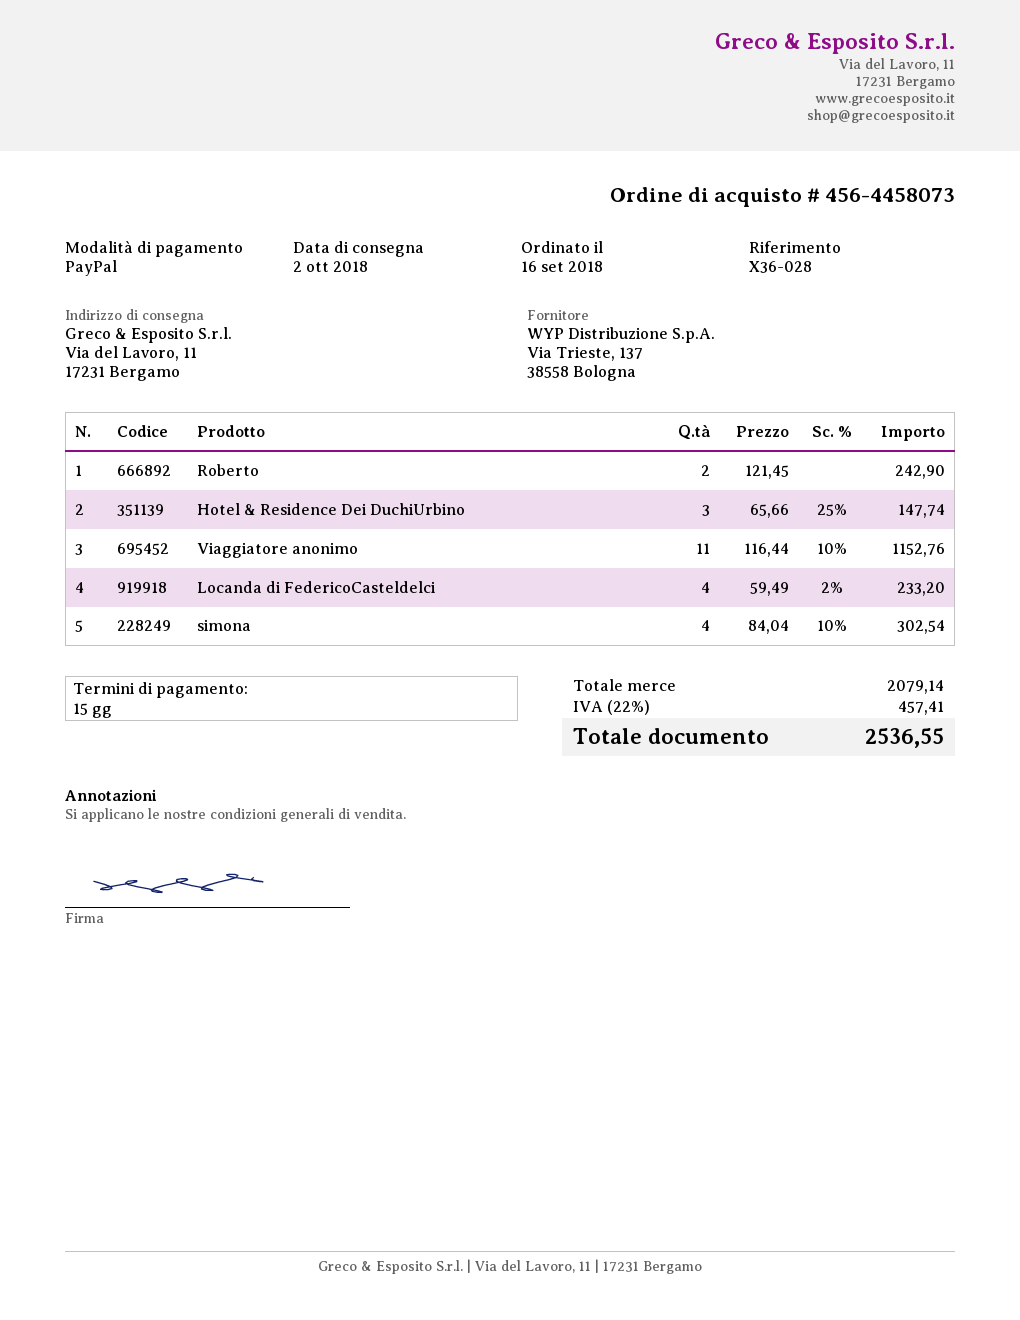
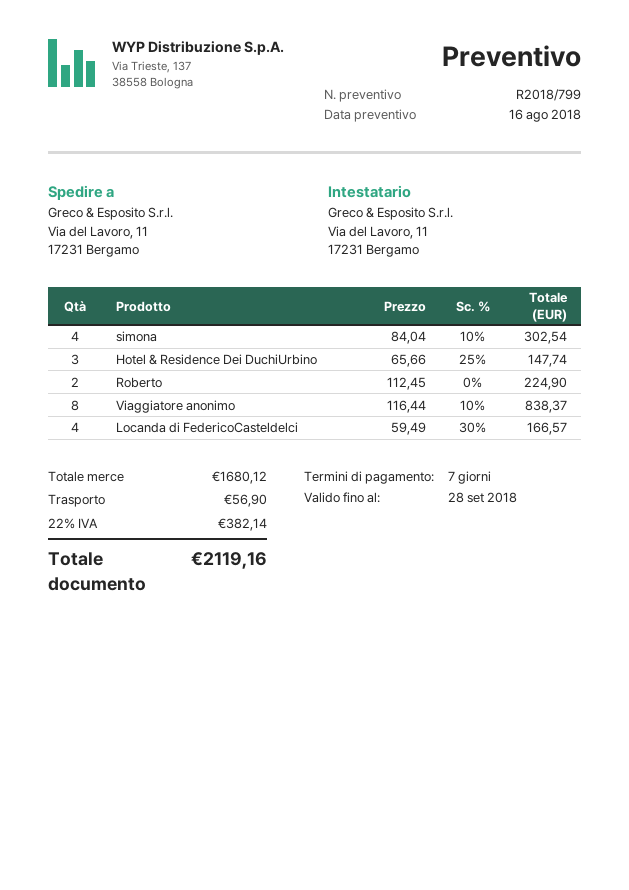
payment terms: 15 days -> 7 days
Roberto: 2 x 121.45 = 242.90 -> 2 x 112.45 = 224.90
Viaggiatore anonimo: 11 x 116.44 - 10% = 1152.76 -> 8 x 116.44 - 10% = 838.37
Locanda di FedericoCasteldelci: 4 x 59.49 - 2% = 233.20 -> 4 x 59.49 - 30% = 166.57
subtotal: 2079.14 -> 1680.12
shipping: none -> 56.90
tax: 22% = 457.41 -> 22% = 382.14
total: 2536.55 -> 2119.16

